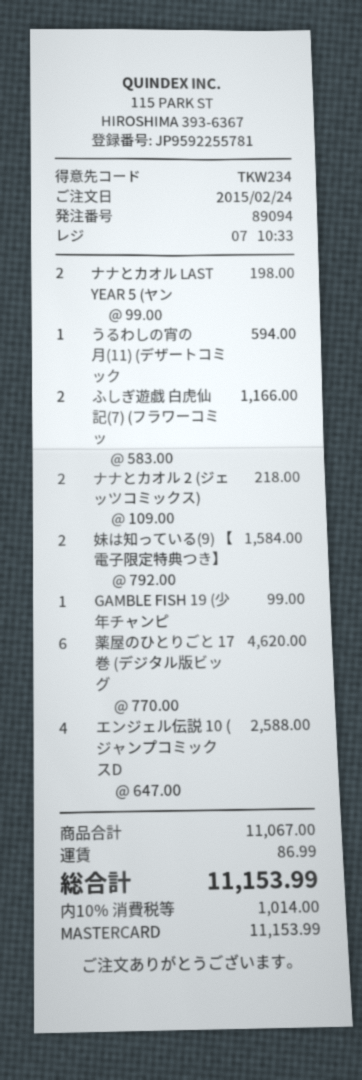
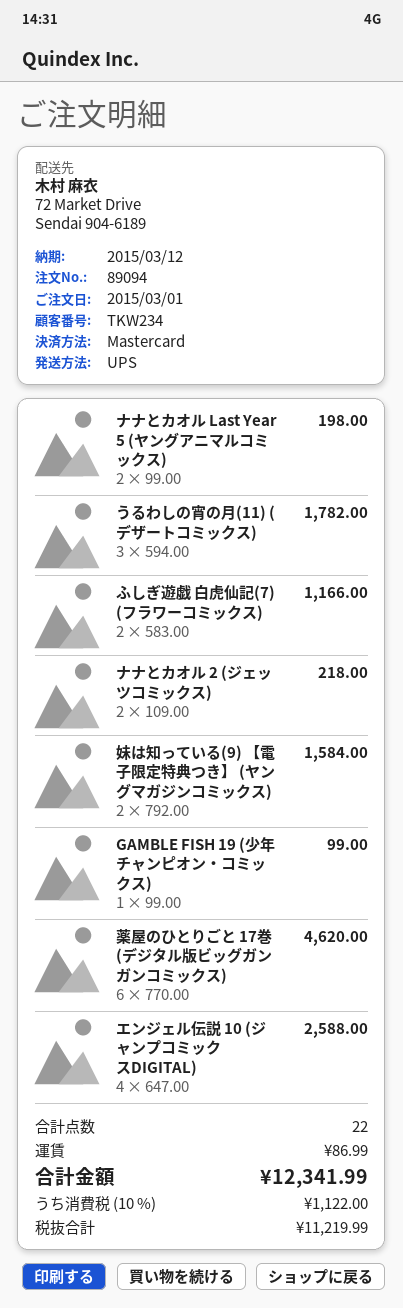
order date: 2015-02-24 -> 2015-03-01
うるわしの宵の月(11) (デザートコミック: 1 x 594.00 = 594.00 -> 3 x 594.00 = 1782.00
tax: 10% = 1014.00 -> 10% = 1122.00
total: 11153.99 -> 12341.99

